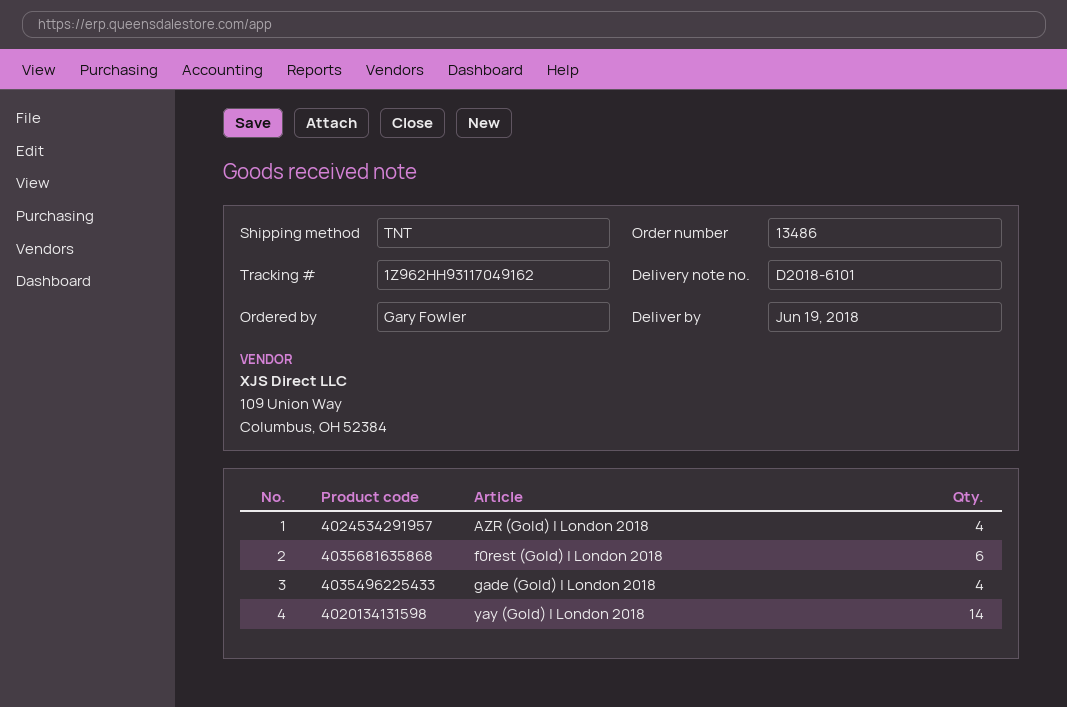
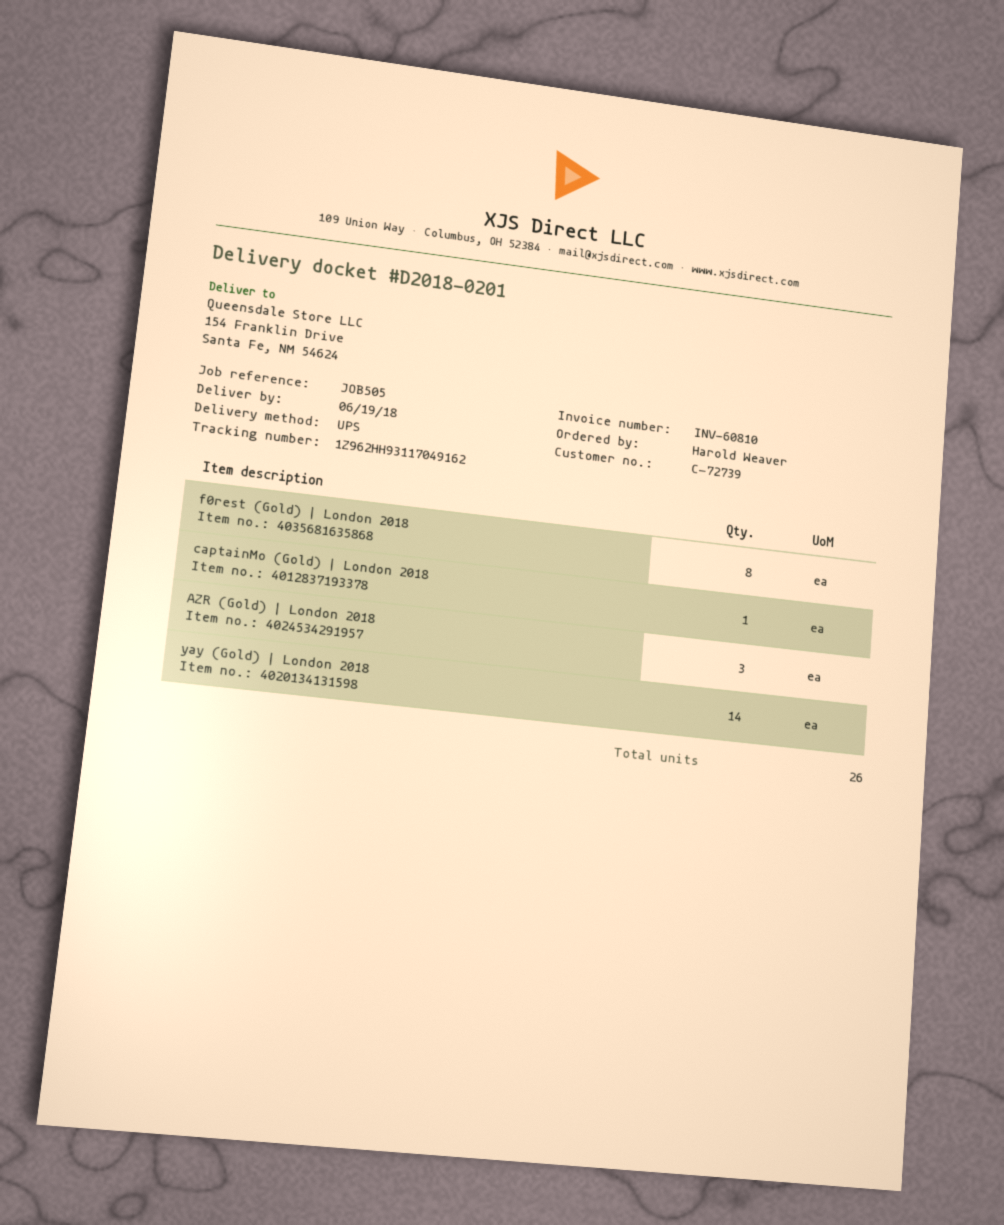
delivery note number: D2018-6101 -> D2018-0201
ordered by: Gary Fowler -> Harold Weaver
shipping method: TNT -> UPS
AZR (Gold) | London 2018: 4 -> 3
f0rest (Gold) | London 2018: 6 -> 8
gade (Gold) | London 2018: 4 -> none
captainMo (Gold) | London 2018: none -> 1

